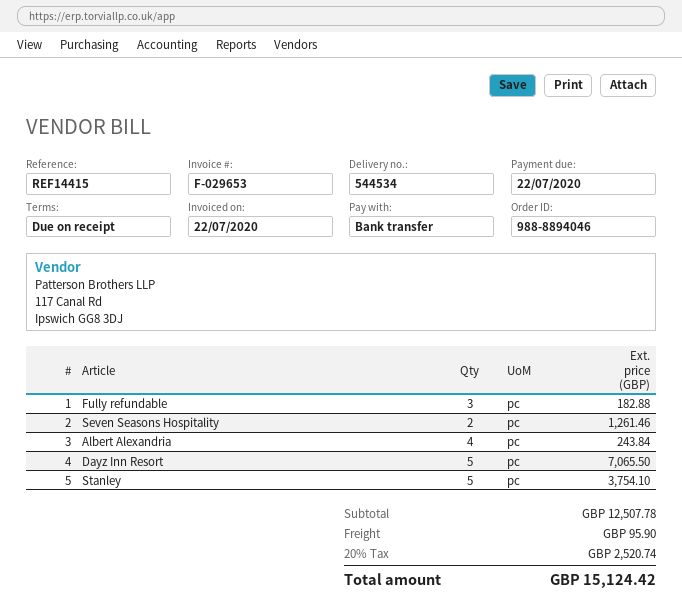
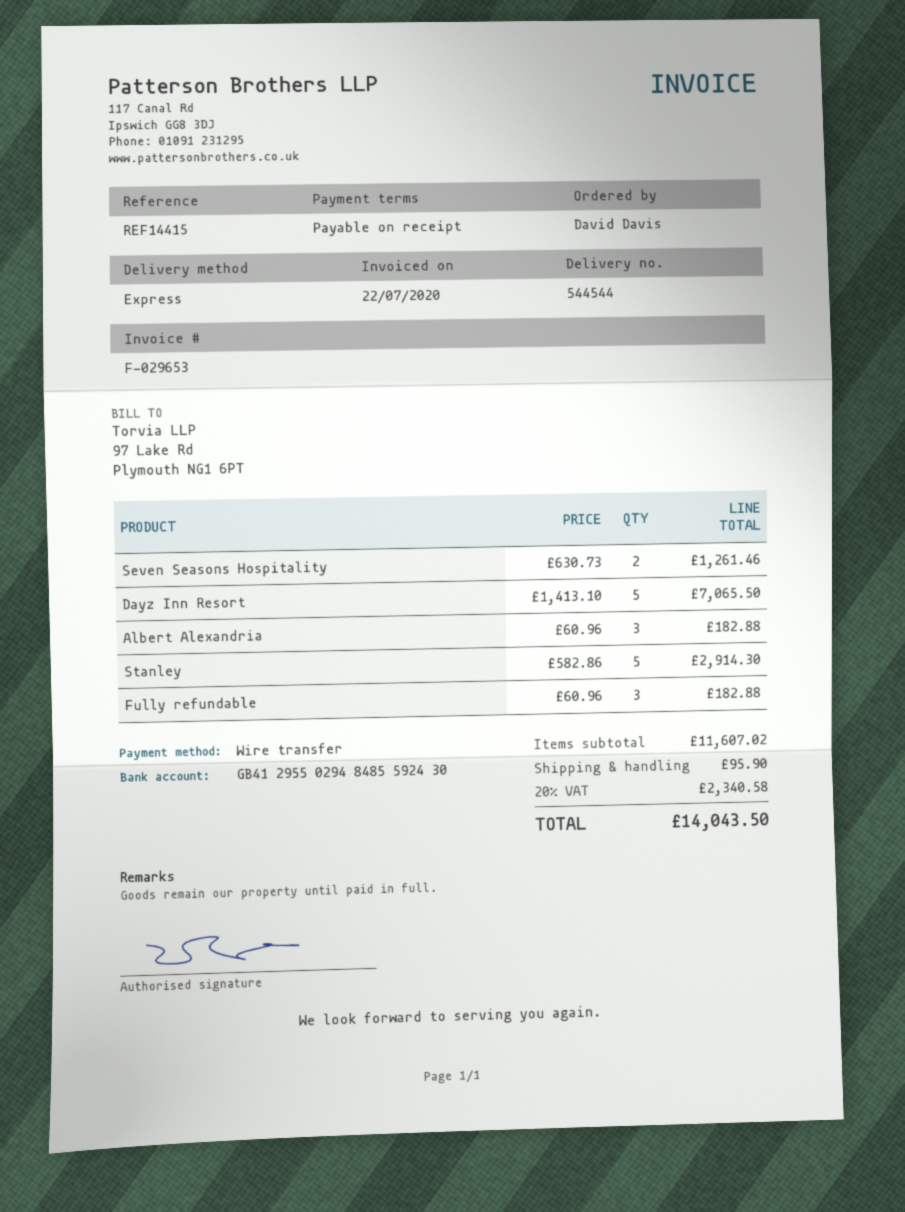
delivery note number: 544534 -> 544544
Albert Alexandria: 4 for 243.84 -> 3 for 182.88
Stanley: 5 for 3754.10 -> 5 for 2914.30
subtotal: 12507.78 -> 11607.02
tax: 20% = 2520.74 -> 20% = 2340.58
total: 15124.42 -> 14043.50

